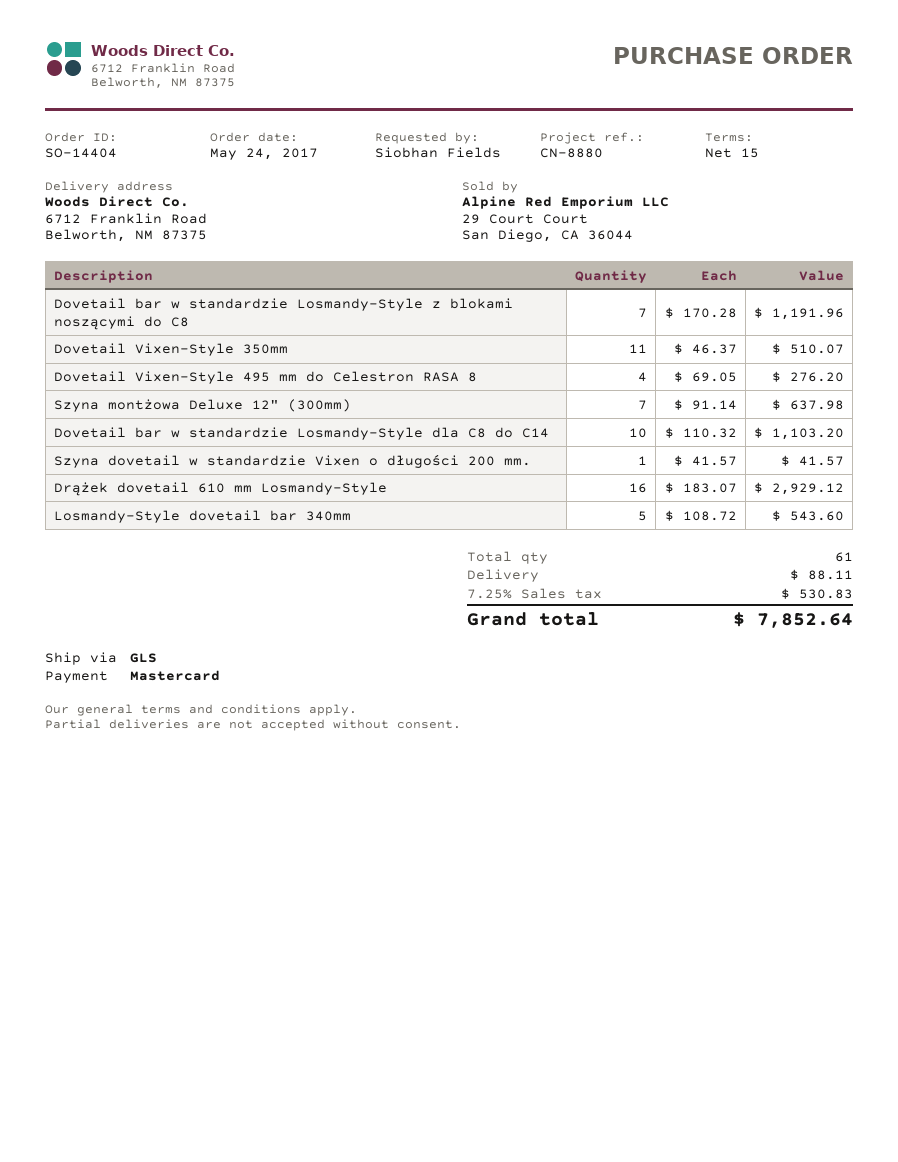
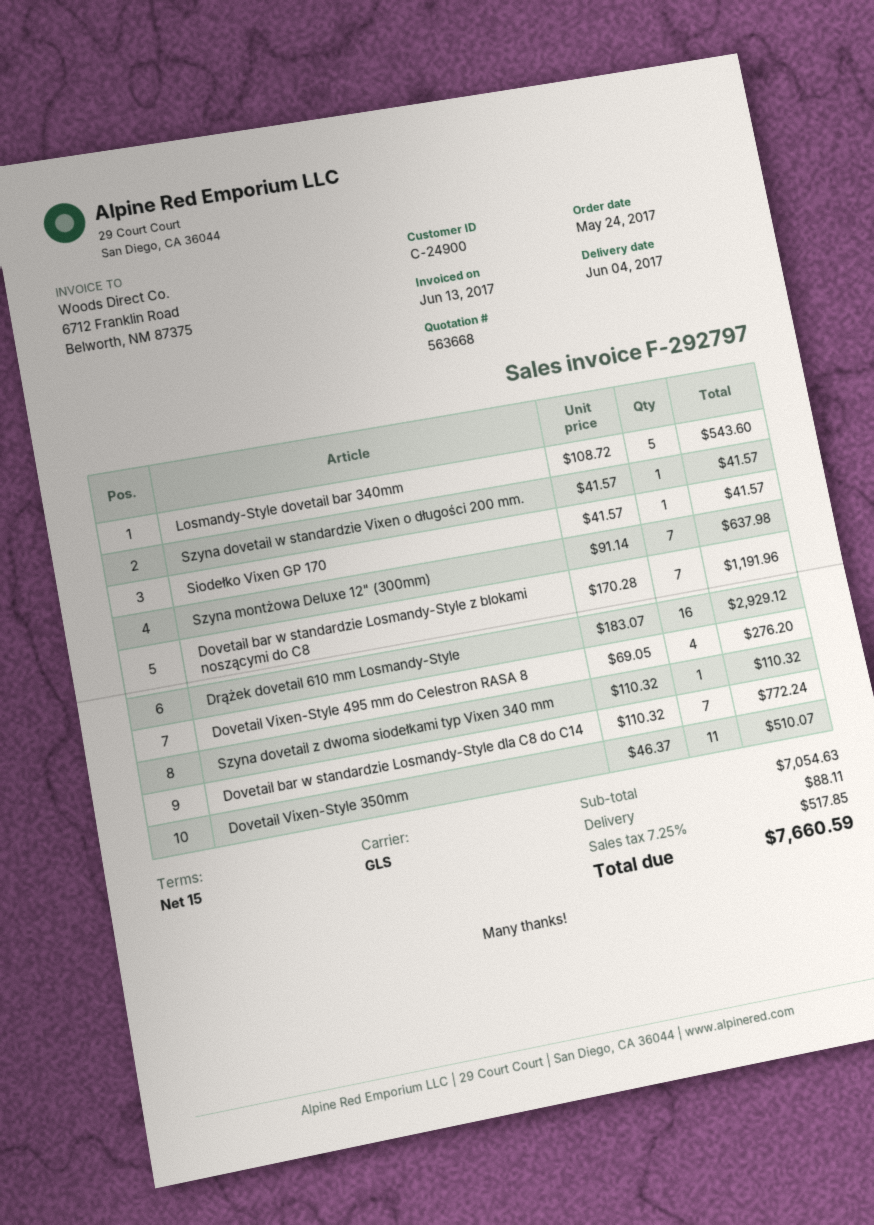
Dovetail bar w standardzie Losmandy-Style dla C8 do C14: 10 x 110.32 = 1103.20 -> 7 x 110.32 = 772.24
Siodełko Vixen GP 170: none -> 1 x 41.57 = 41.57
Szyna dovetail z dwoma siodełkami typ Vixen 340 mm: none -> 1 x 110.32 = 110.32
tax: 7.25% = 530.83 -> 7.25% = 517.85
total: 7852.64 -> 7660.59

